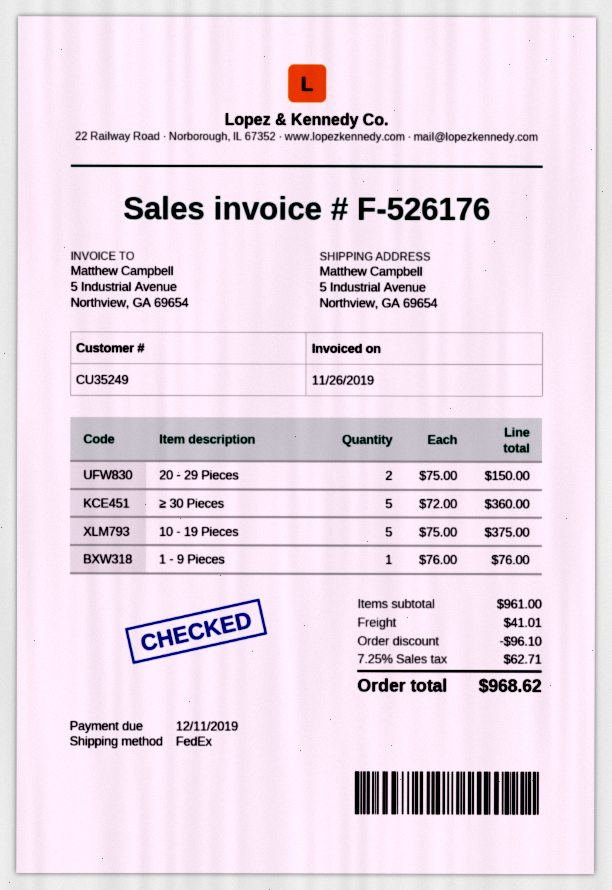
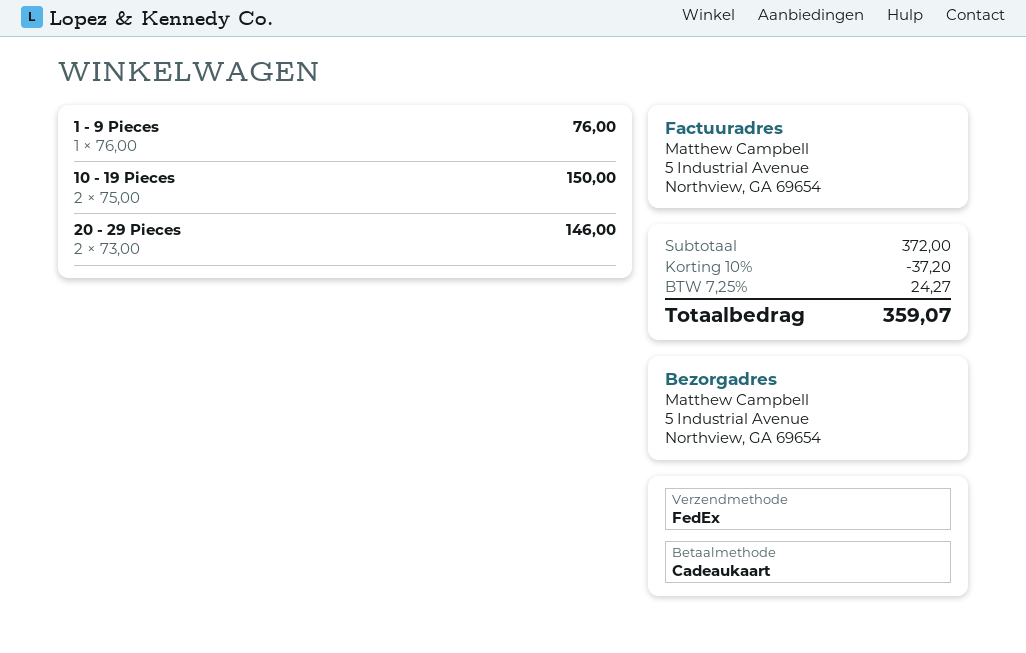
20 - 29 Pieces: 2 x 75.00 = 150.00 -> 2 x 73.00 = 146.00
≥ 30 Pieces: 5 x 72.00 = 360.00 -> none
10 - 19 Pieces: 5 x 75.00 = 375.00 -> 2 x 75.00 = 150.00
subtotal: 961.00 -> 372.00
discount: 96.10 -> 37.20
shipping: 41.01 -> none
tax: 7.25% = 62.71 -> 7.25% = 24.27
total: 968.62 -> 359.07

